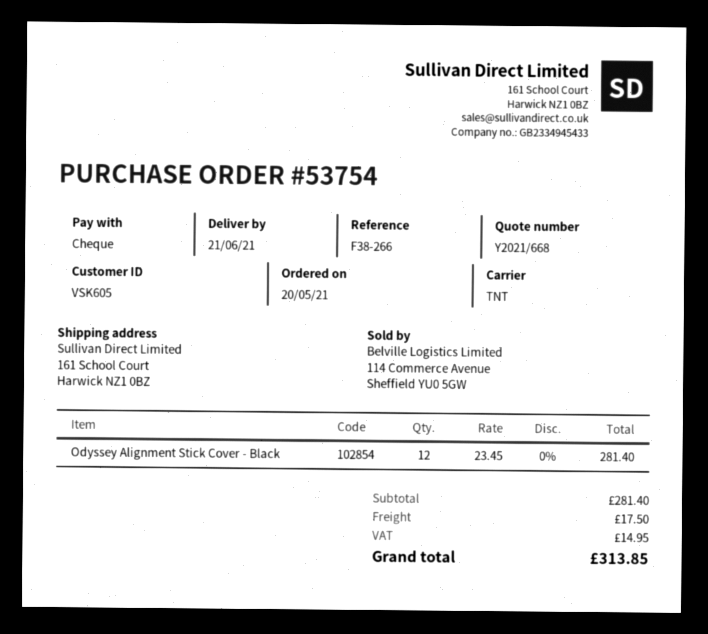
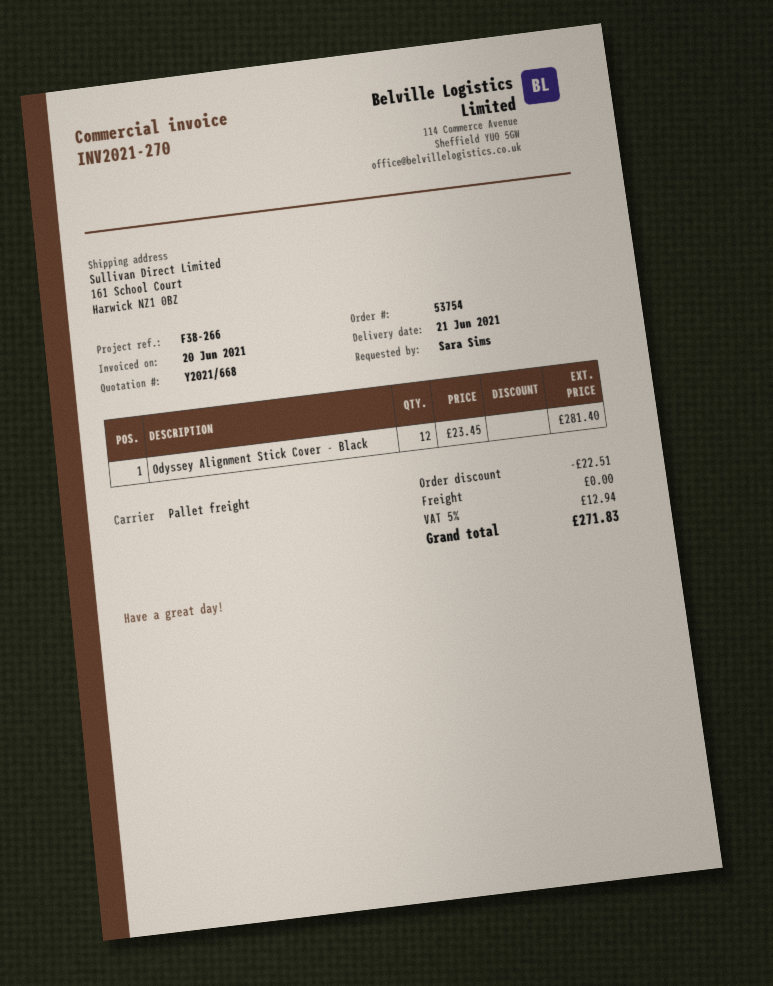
shipping method: TNT -> pallet freight
discount: none -> 22.51
shipping: 17.50 -> 0.00
tax: 14.95 -> 12.94
total: 313.85 -> 271.83

